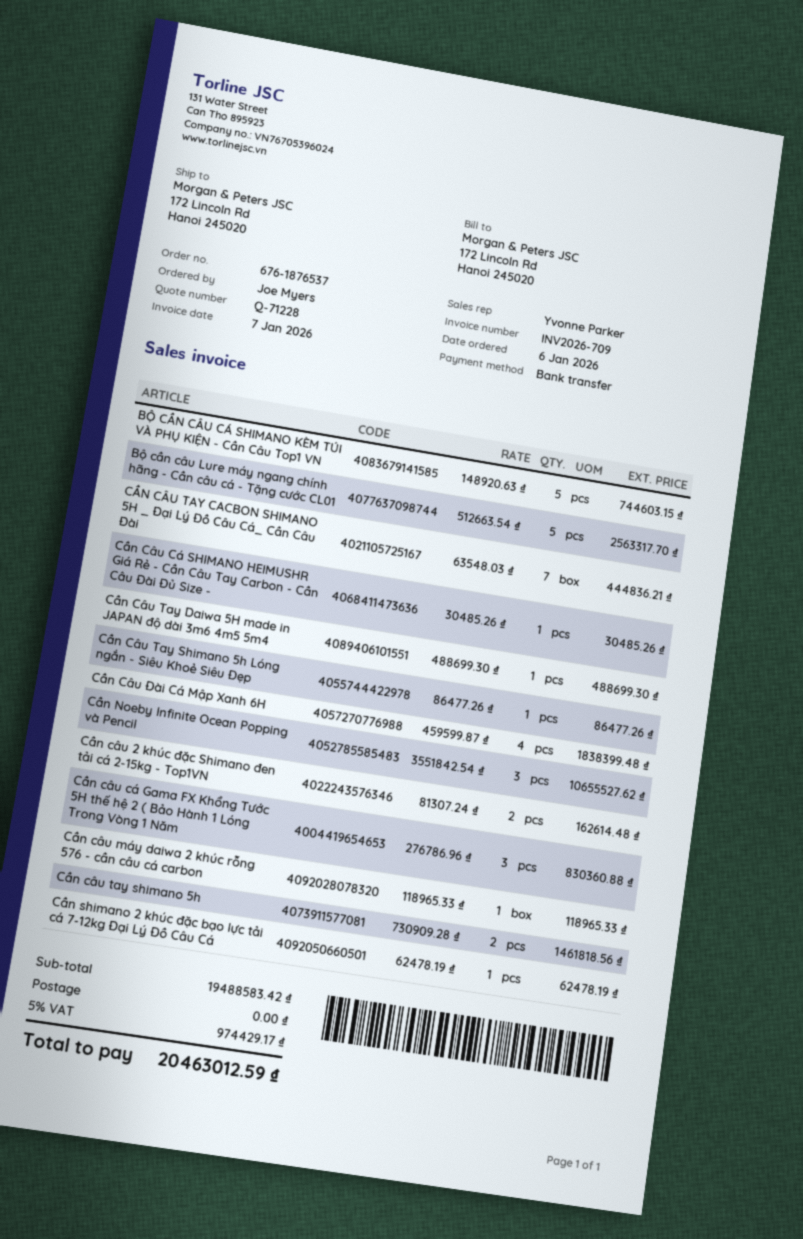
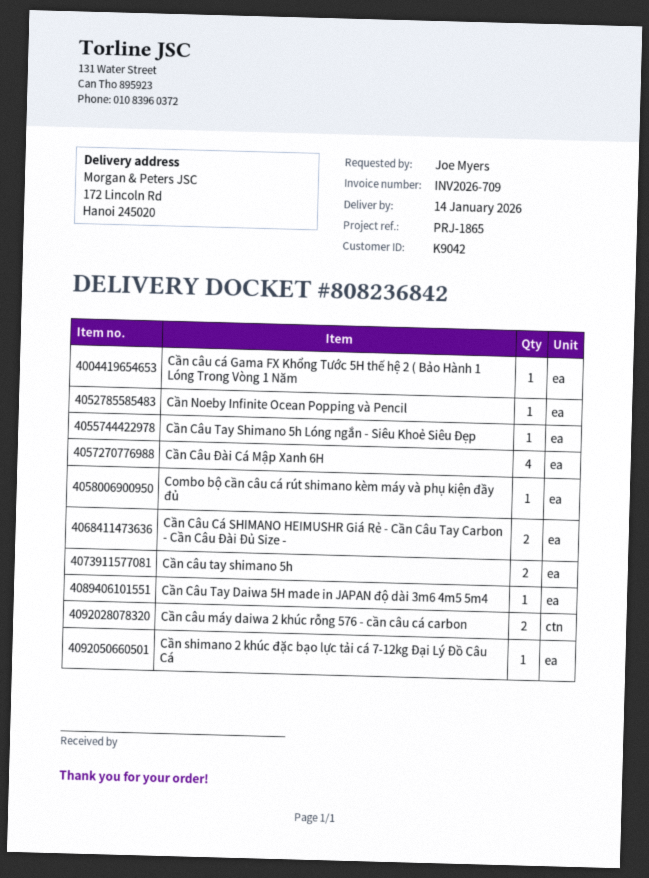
BỘ CẦN CÂU CÁ SHIMANO KÈM TÚI VÀ PHỤ KIỆN - Cần Câu Top1 VN: 5 -> none
Bộ cần câu Lure máy ngang chính hãng - Cần câu cá - Tặng cước CL01: 5 -> none
CẦN CÂU TAY CACBON SHIMANO 5H _ Đại Lý Đồ Câu Cá_ Cần Câu Đài: 7 -> none
Cần Câu Cá SHIMANO HEIMUSHR Giá Rẻ - Cần Câu Tay Carbon - Cần Câu Đài Đủ Size -: 1 -> 2
Cần Noeby Infinite Ocean Popping và Pencil: 3 -> 1
Cần câu 2 khúc đặc Shimano đen tải cá 2-15kg - Top1VN: 2 -> none
Cần câu cá Gama FX Khổng Tước 5H thế hệ 2 ( Bảo Hành 1 Lóng Trong Vòng 1 Năm: 3 -> 1
Cần câu máy daiwa 2 khúc rỗng 576 - cần câu cá carbon: 1 -> 2
Combo bộ cần câu cá rút shimano kèm máy và phụ kiện đầy đủ: none -> 1

